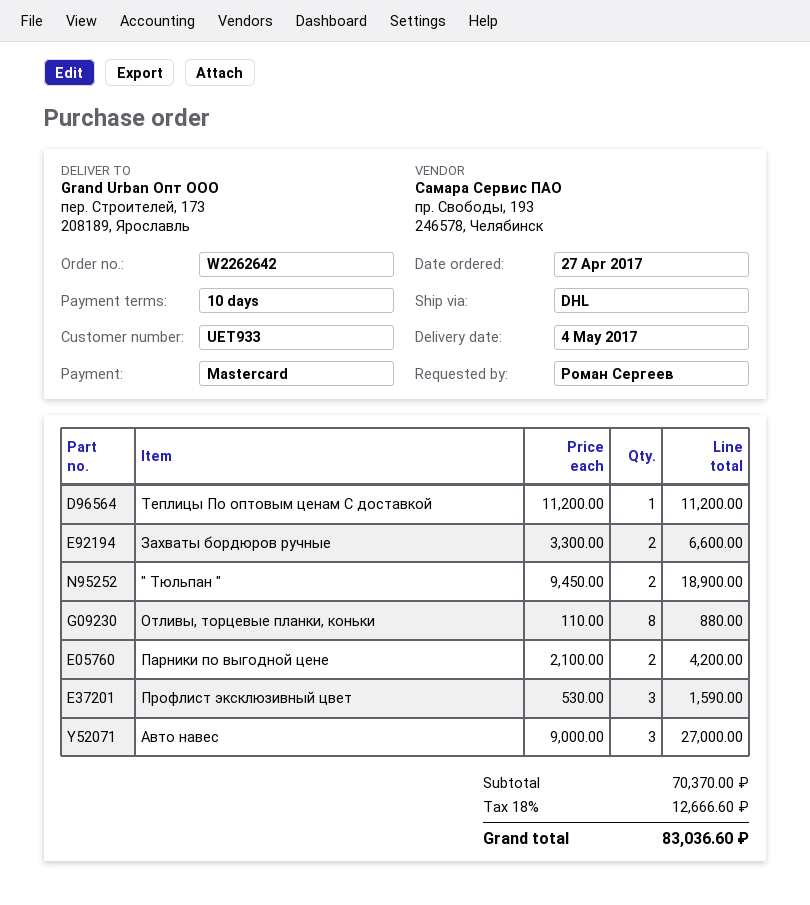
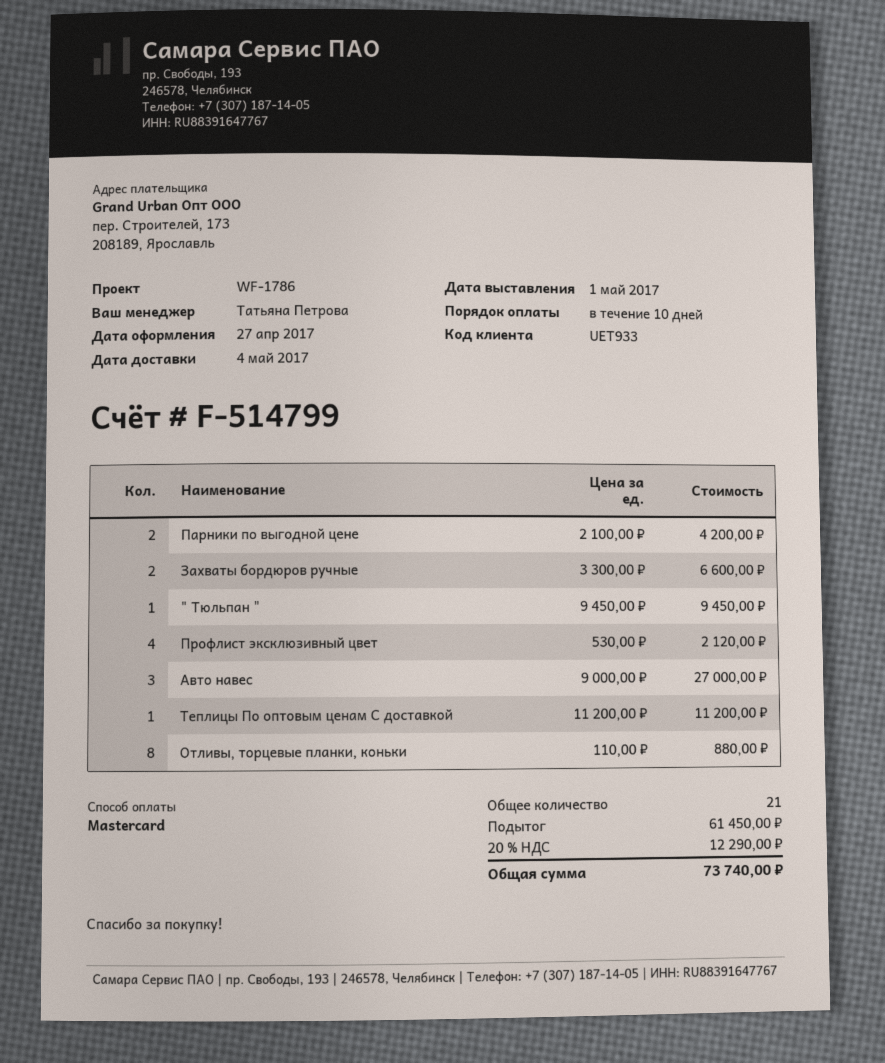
" Тюльпан ": 2 x 9450.00 = 18900.00 -> 1 x 9450.00 = 9450.00
Профлист эксклюзивный цвет: 3 x 530.00 = 1590.00 -> 4 x 530.00 = 2120.00
subtotal: 70370.00 -> 61450.00
tax: 18% = 12666.60 -> 20% = 12290.00
total: 83036.60 -> 73740.00

